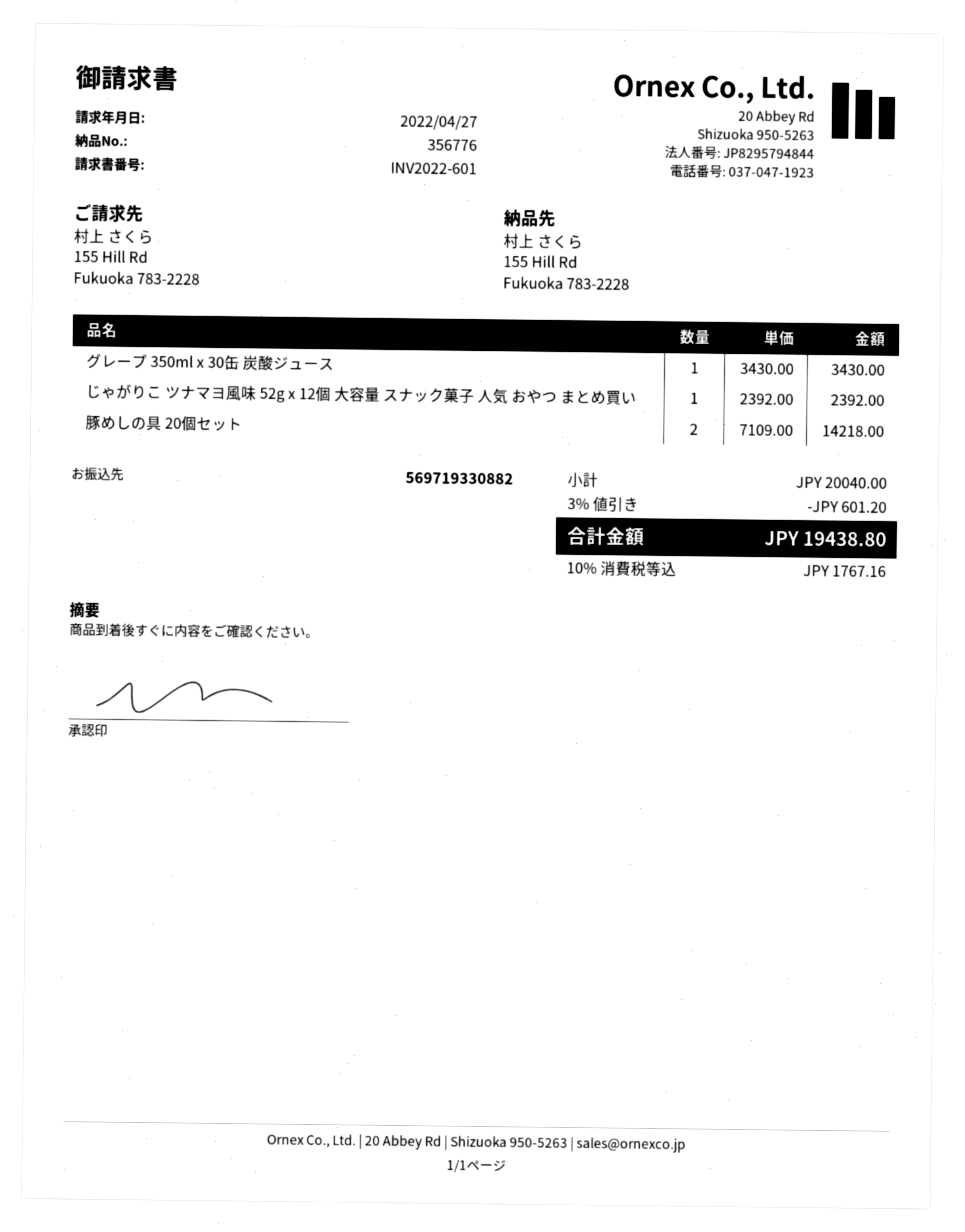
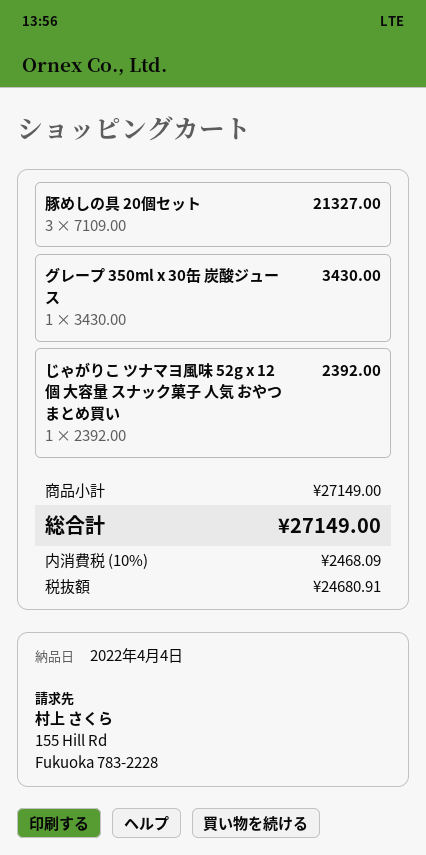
豚めしの具 20個セット: 2 x 7109.00 = 14218.00 -> 3 x 7109.00 = 21327.00
subtotal: 20040.00 -> 27149.00
discount: 3% = 601.20 -> none
tax: 10% = 1767.16 -> 10% = 2468.09
total: 19438.80 -> 27149.00

